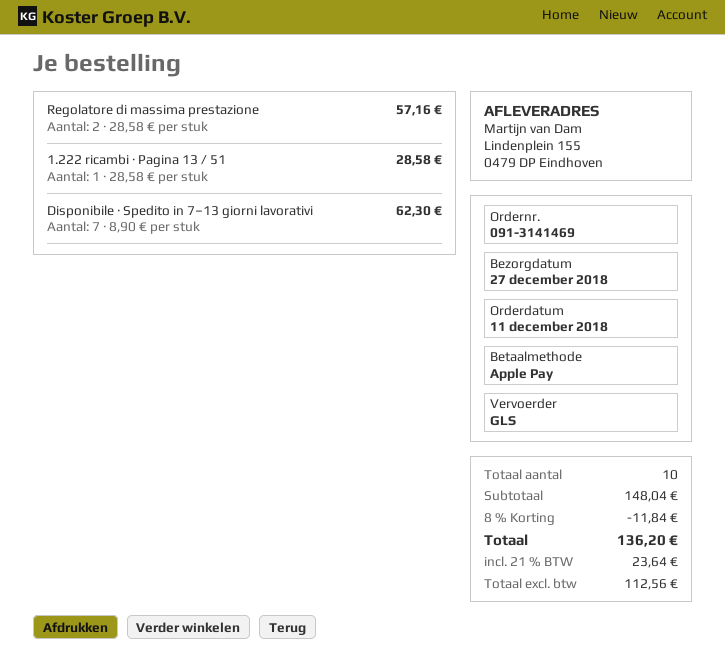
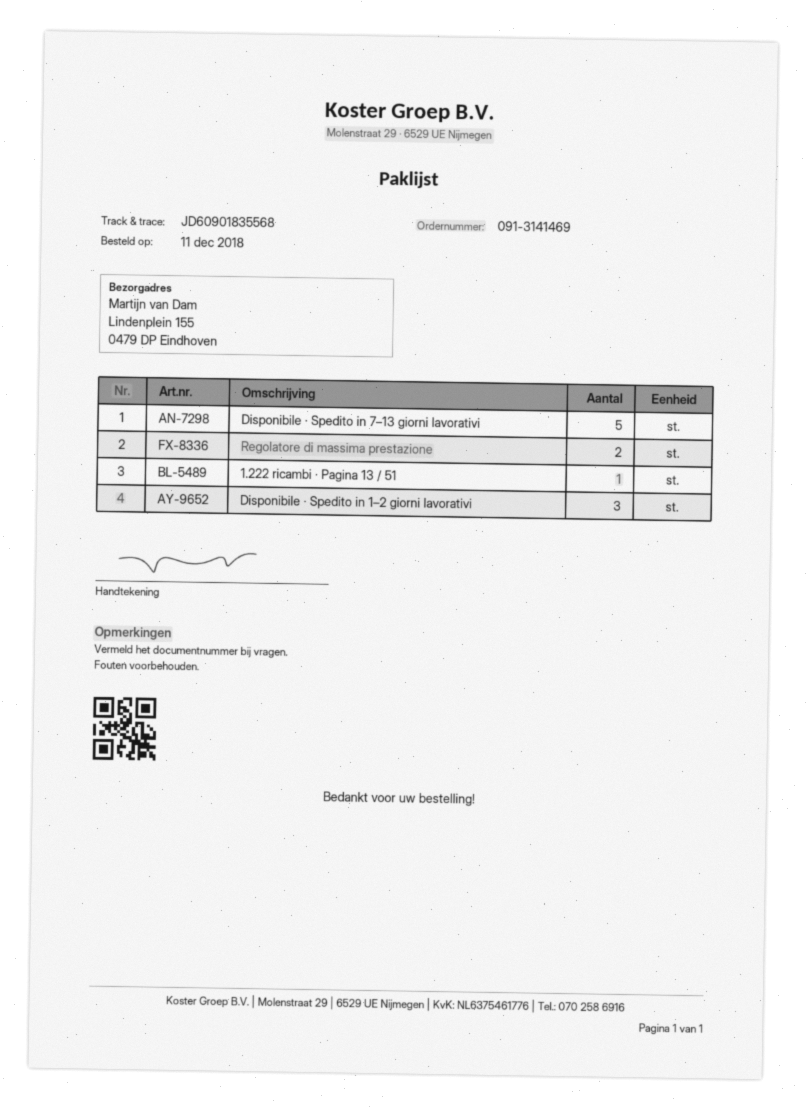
Disponibile · Spedito in 7–13 giorni lavorativi: 7 -> 5
Disponibile · Spedito in 1–2 giorni lavorativi: none -> 3

